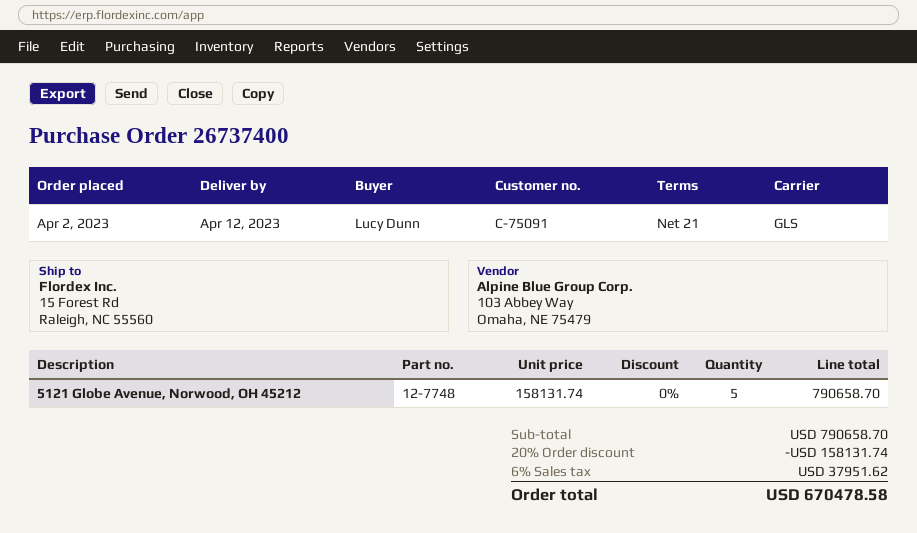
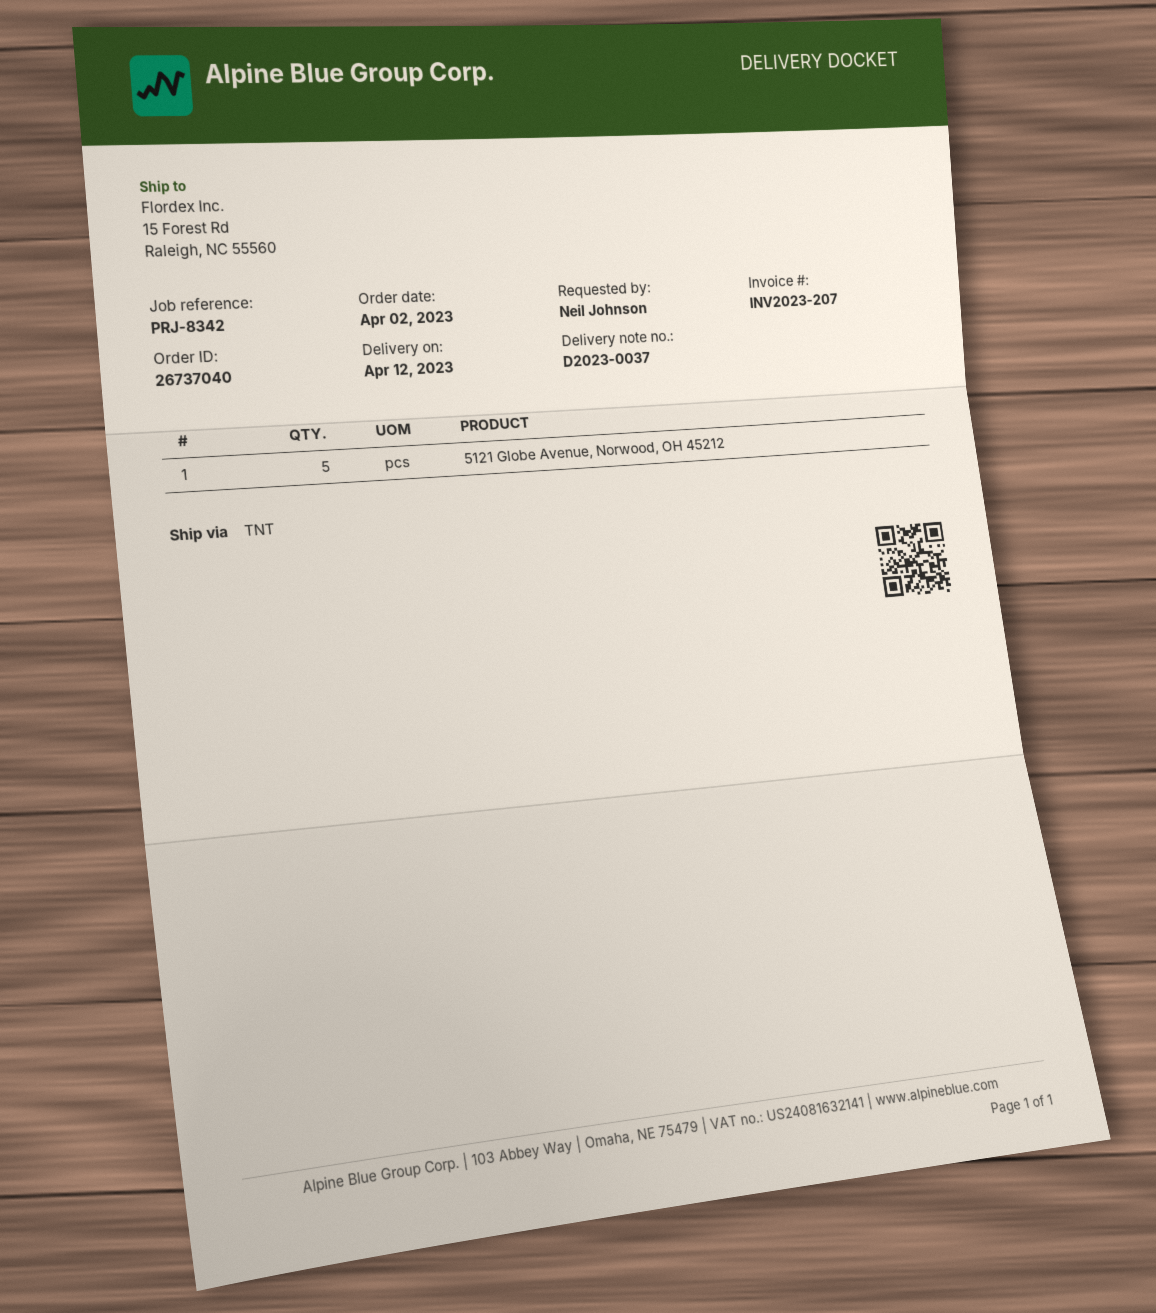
order number: 26737400 -> 26737040
ordered by: Lucy Dunn -> Neil Johnson
shipping method: GLS -> TNT

